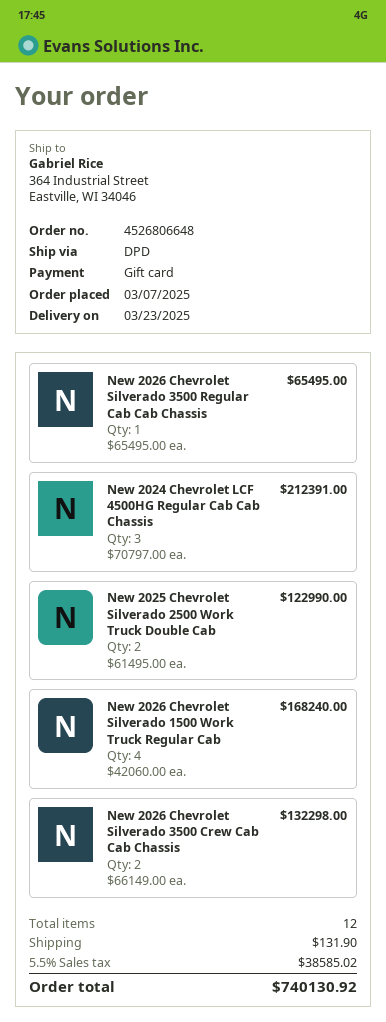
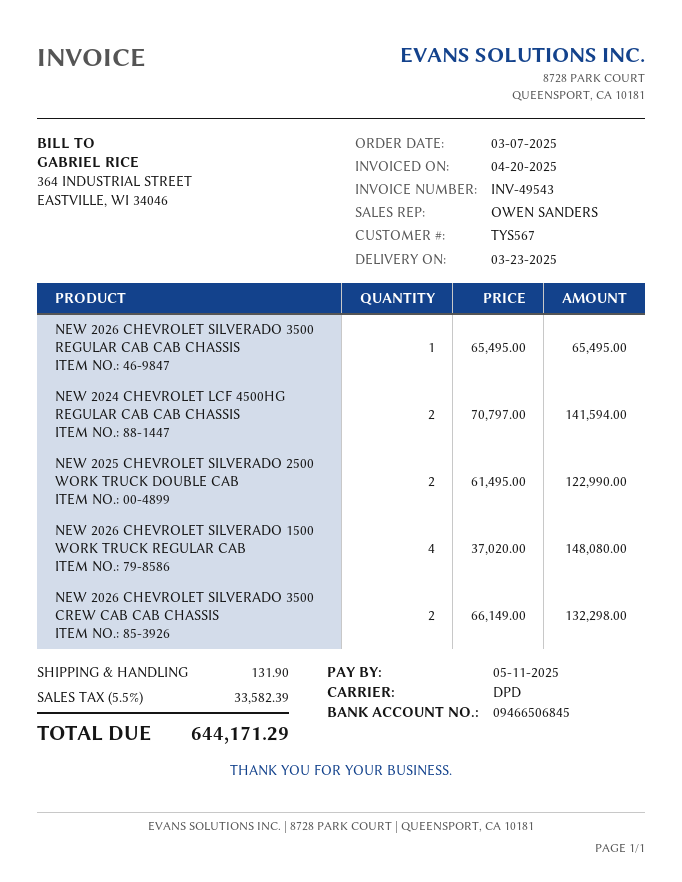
New 2024 Chevrolet LCF 4500HG Regular Cab Cab Chassis: 3 x 70797.00 = 212391.00 -> 2 x 70797.00 = 141594.00
New 2026 Chevrolet Silverado 1500 Work Truck Regular Cab: 4 x 42060.00 = 168240.00 -> 4 x 37020.00 = 148080.00
tax: 5.5% = 38585.02 -> 5.5% = 33582.39
total: 740130.92 -> 644171.29

